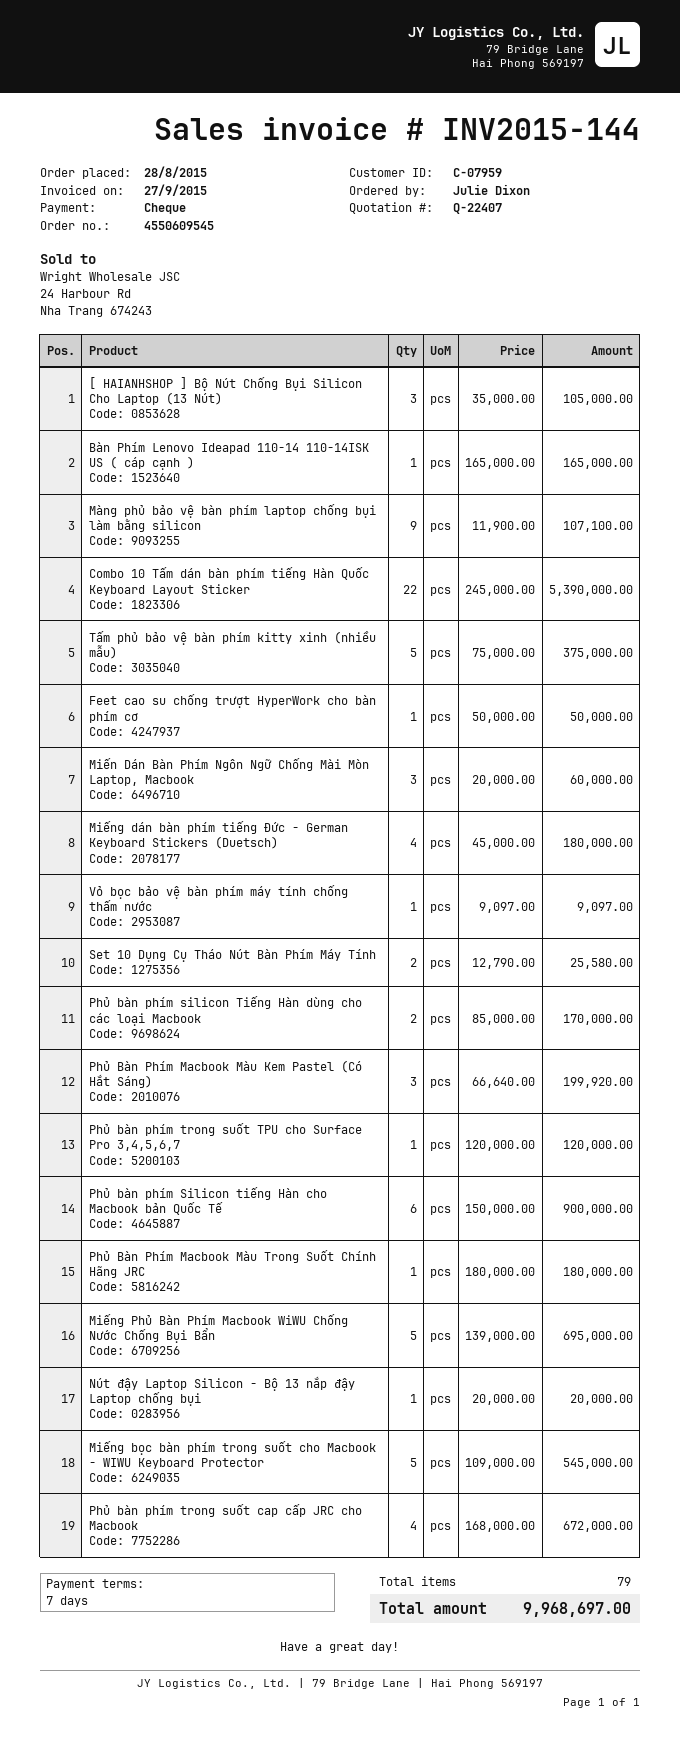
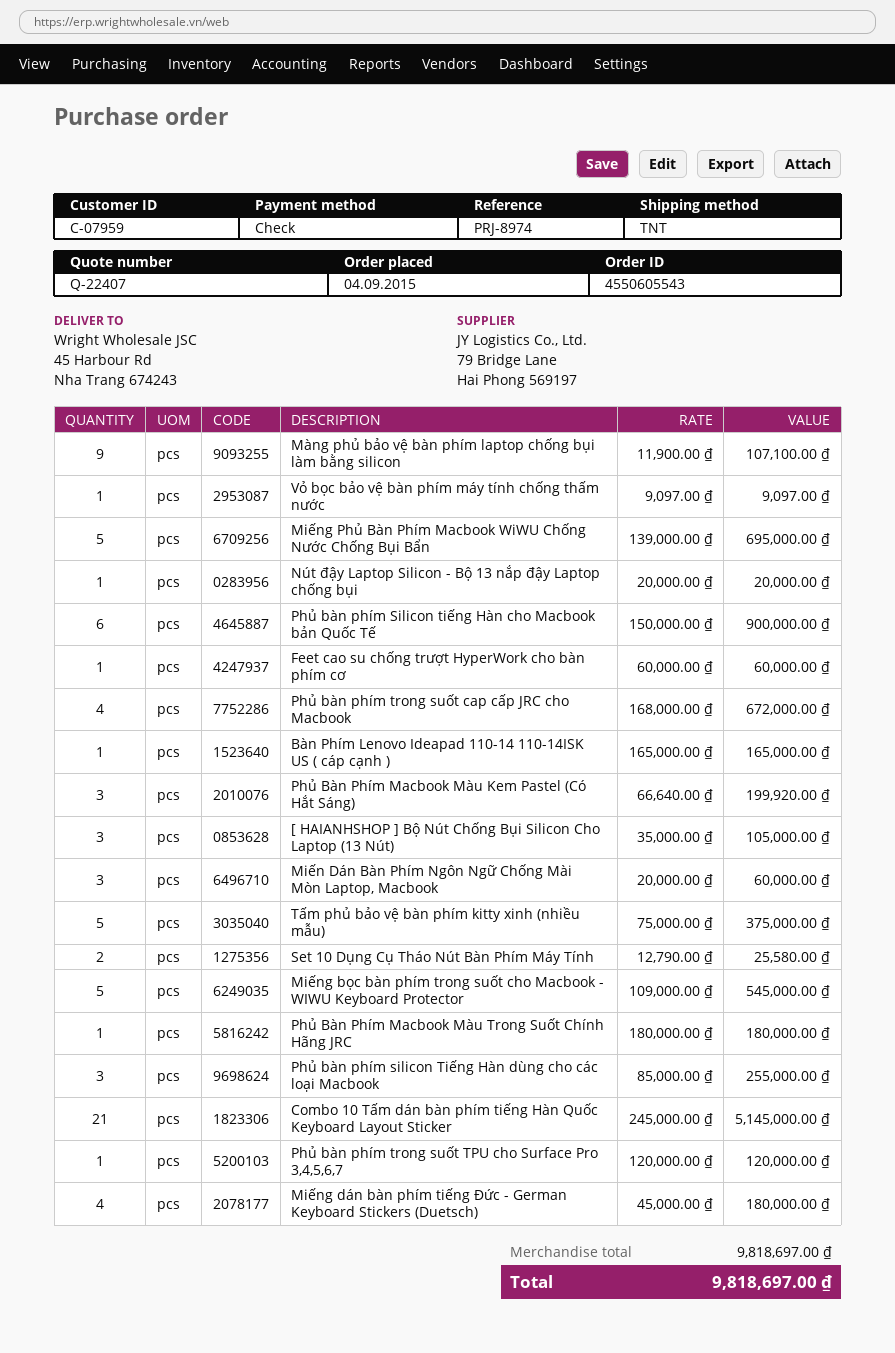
order number: 4550609545 -> 4550605543
order date: 2015-08-28 -> 2015-09-04
Combo 10 Tấm dán bàn phím tiếng Hàn Quốc Keyboard Layout Sticker: 22 x 245000.00 = 5390000.00 -> 21 x 245000.00 = 5145000.00
Feet cao su chống trượt HyperWork cho bàn phím cơ: 1 x 50000.00 = 50000.00 -> 1 x 60000.00 = 60000.00
Phủ bàn phím silicon Tiếng Hàn dùng cho các loại Macbook: 2 x 85000.00 = 170000.00 -> 3 x 85000.00 = 255000.00
total: 9968697.00 -> 9818697.00

